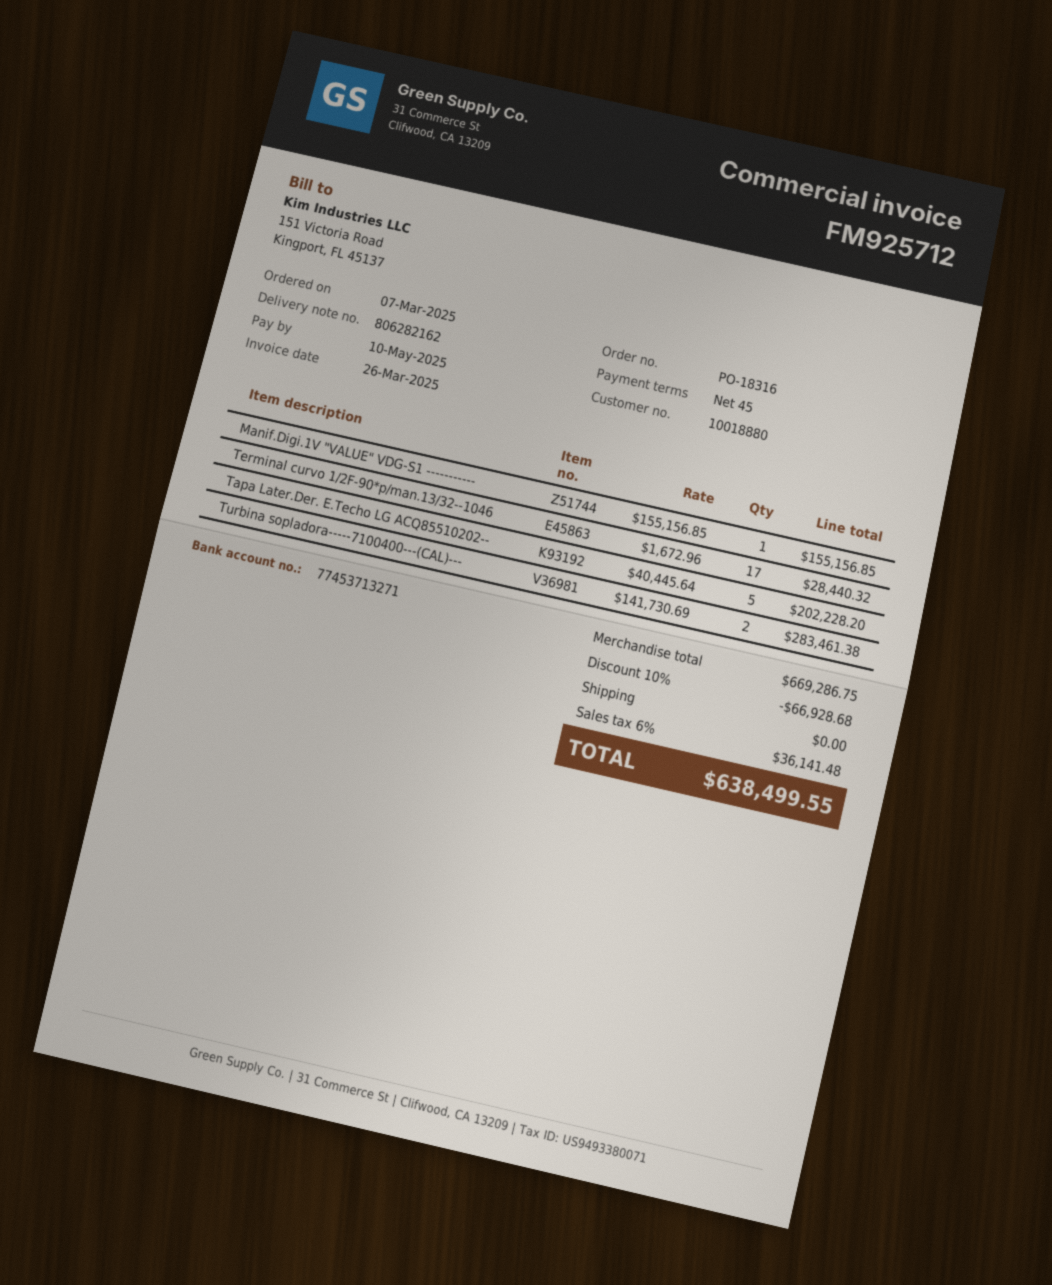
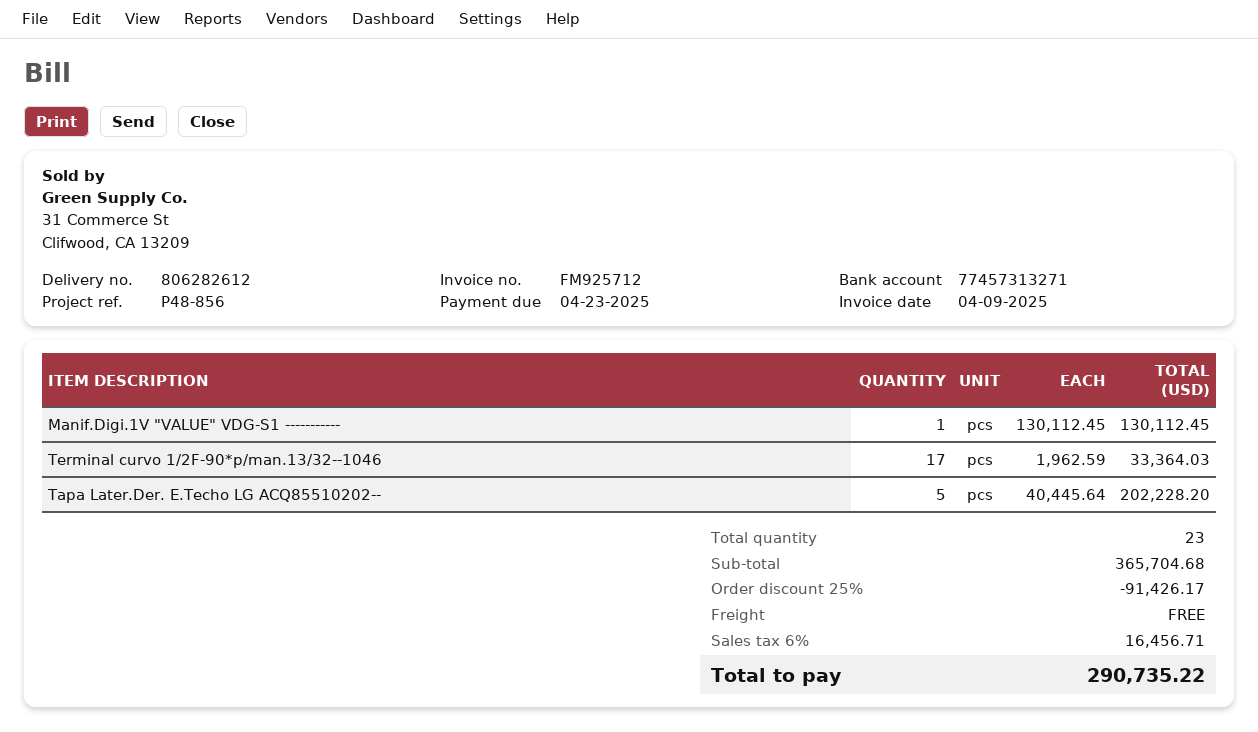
delivery note number: 806282162 -> 806282612
invoice date: 2025-03-26 -> 2025-04-09
due date: 2025-05-10 -> 2025-04-23
bank account: 77453713271 -> 77457313271
Manif.Digi.1V "VALUE" VDG-S1 -----------: 1 x 155156.85 = 155156.85 -> 1 x 130112.45 = 130112.45
Terminal curvo 1/2F-90*p/man.13/32--1046: 17 x 1672.96 = 28440.32 -> 17 x 1962.59 = 33364.03
Turbina sopladora-----7100400---(CAL)---: 2 x 141730.69 = 283461.38 -> none
subtotal: 669286.75 -> 365704.68
discount: 10% = 66928.68 -> 25% = 91426.17
tax: 6% = 36141.48 -> 6% = 16456.71
total: 638499.55 -> 290735.22

